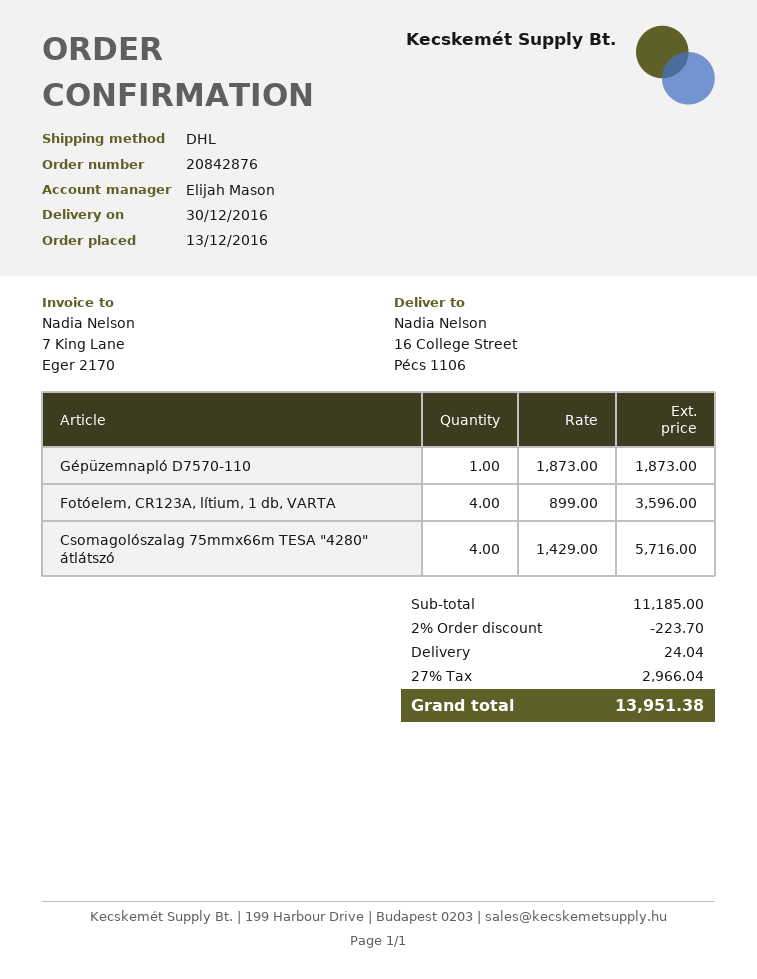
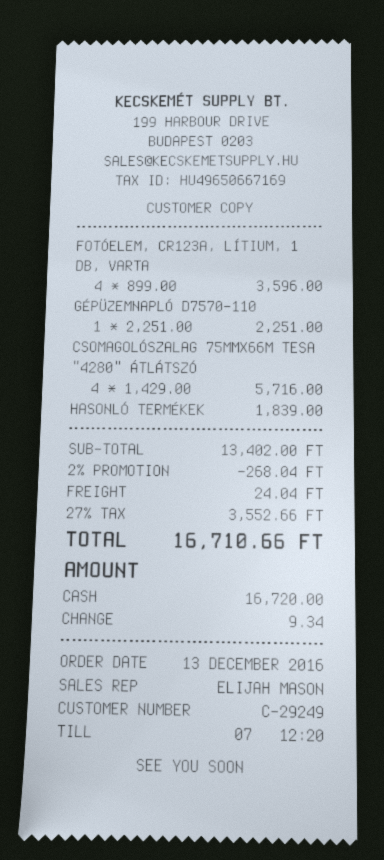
Gépüzemnapló D7570-110: 1 x 1873.00 = 1873.00 -> 1 x 2251.00 = 2251.00
HASONLÓ TERMÉKEK: none -> 1 x 1839.00 = 1839.00
subtotal: 11185.00 -> 13402.00
discount: 2% = 223.70 -> 2% = 268.04
tax: 27% = 2966.04 -> 27% = 3552.66
total: 13951.38 -> 16710.66

